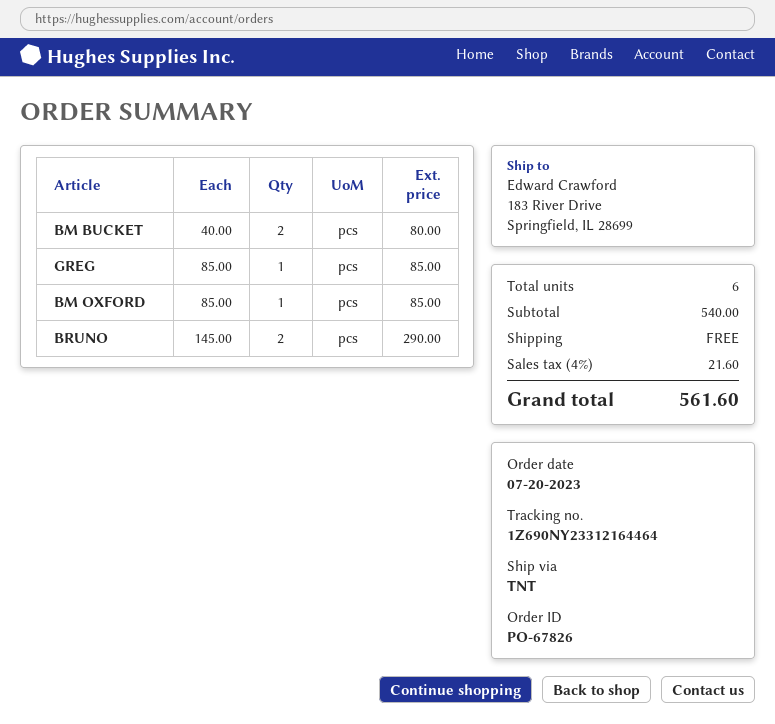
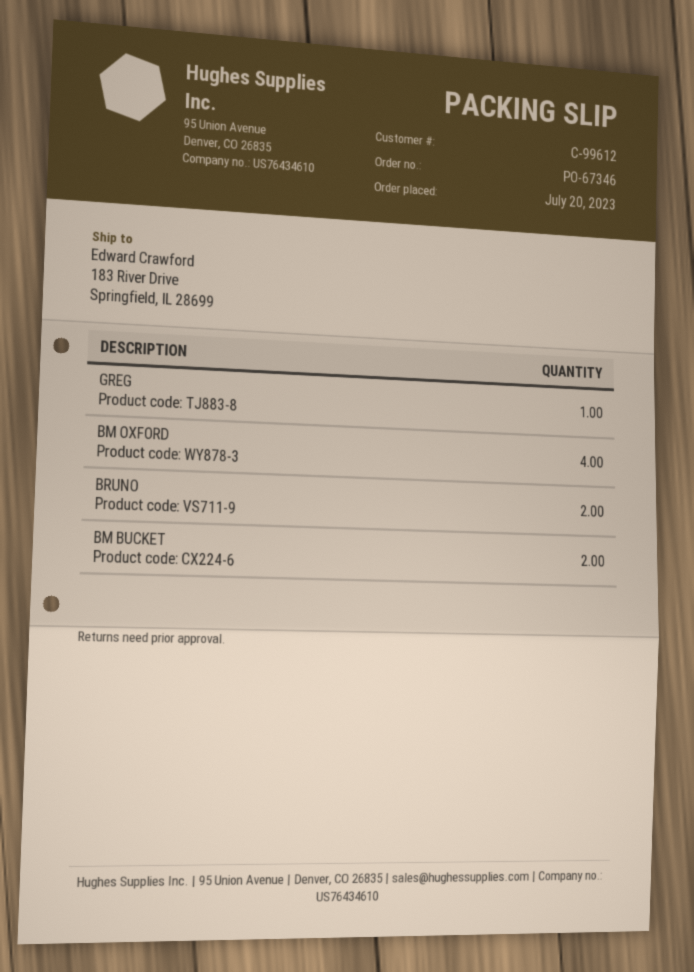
order number: PO-67826 -> PO-67346
BM OXFORD: 1 -> 4

